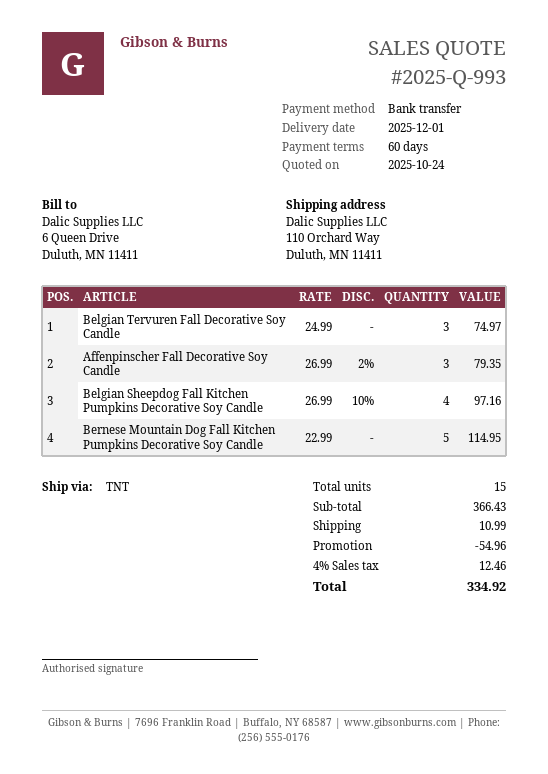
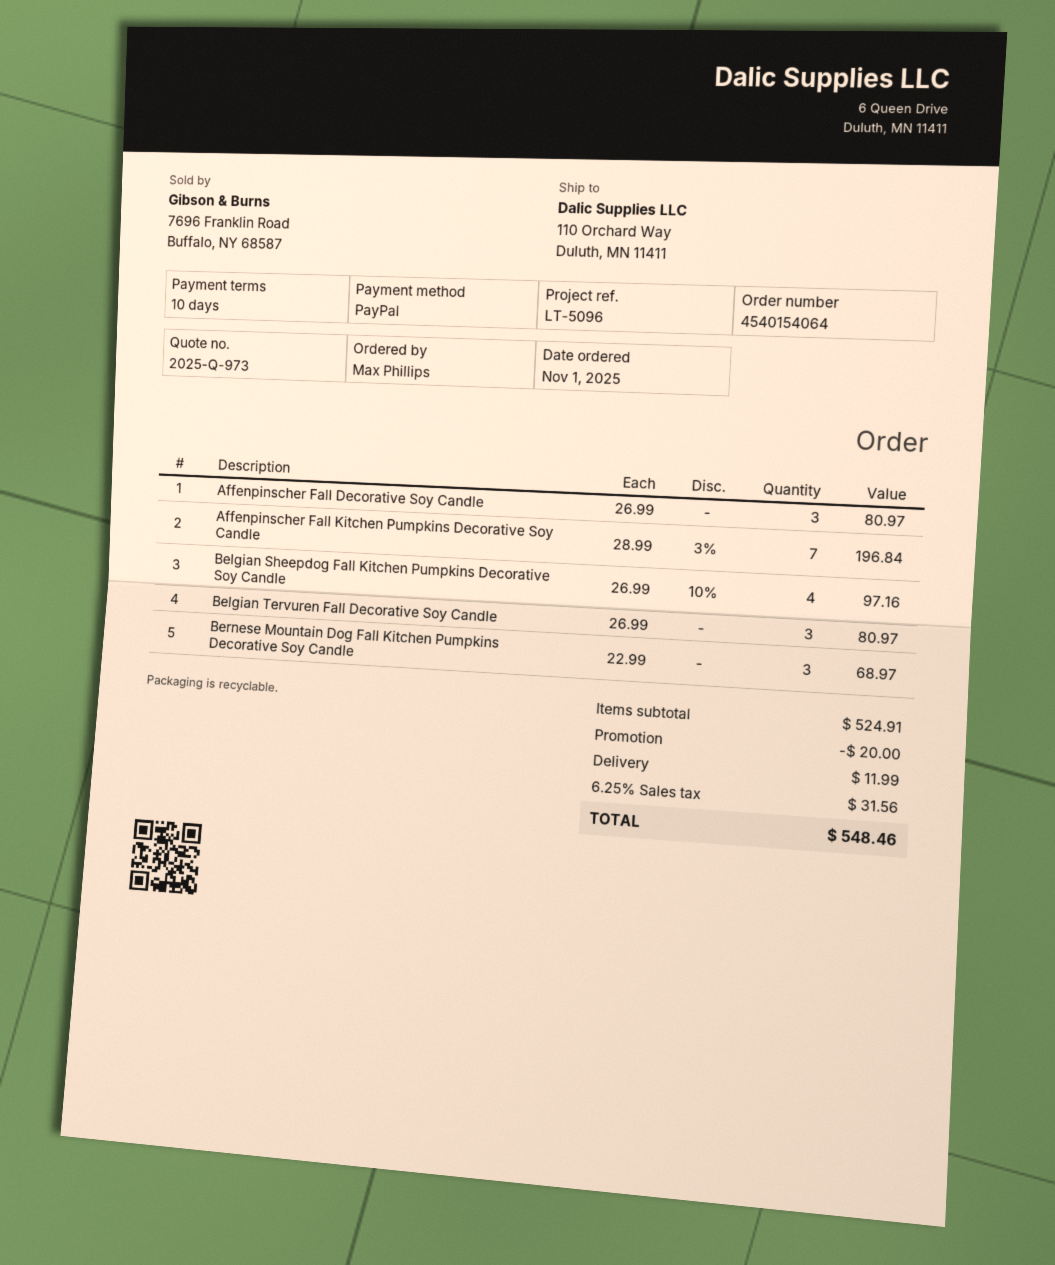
quote number: 2025-Q-993 -> 2025-Q-973
payment terms: 60 days -> 10 days
payment method: bank transfer -> PayPal
Belgian Tervuren Fall Decorative Soy Candle: 3 x 24.99 = 74.97 -> 3 x 26.99 = 80.97
Affenpinscher Fall Decorative Soy Candle: 3 x 26.99 - 2% = 79.35 -> 3 x 26.99 = 80.97
Bernese Mountain Dog Fall Kitchen Pumpkins Decorative Soy Candle: 5 x 22.99 = 114.95 -> 3 x 22.99 = 68.97
Affenpinscher Fall Kitchen Pumpkins Decorative Soy Candle: none -> 7 x 28.99 - 3% = 196.84
subtotal: 366.43 -> 524.91
discount: 54.96 -> 20.00
shipping: 10.99 -> 11.99
tax: 4% = 12.46 -> 6.25% = 31.56
total: 334.92 -> 548.46

